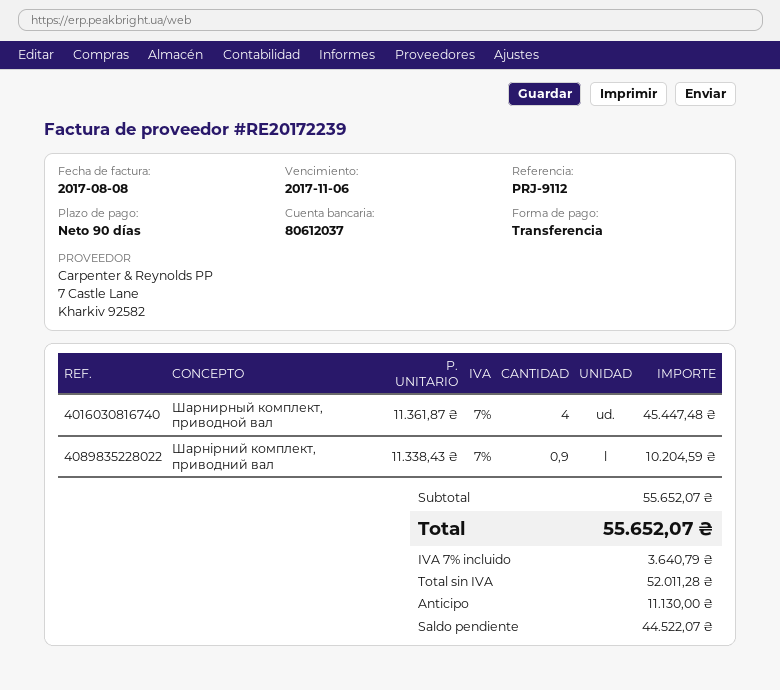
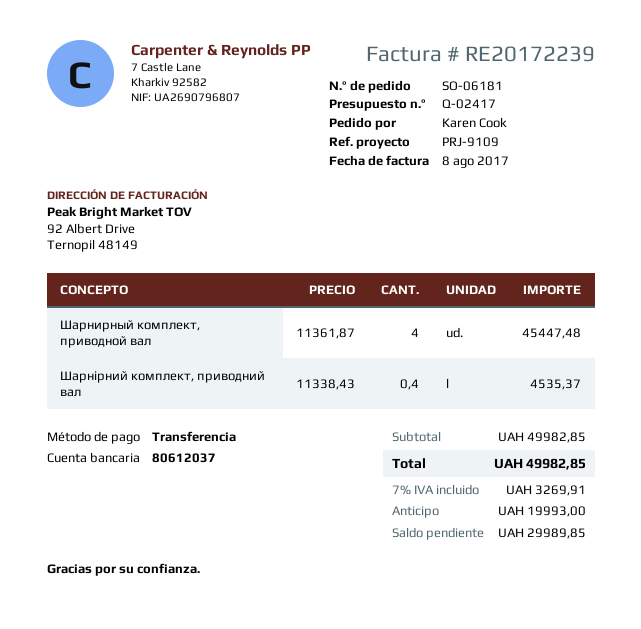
reference: PRJ-9112 -> PRJ-9109
Шарнірний комплект, приводний вал: 0.9 x 11338.43 = 10204.59 -> 0.4 x 11338.43 = 4535.37
subtotal: 55652.07 -> 49982.85
tax: 7% = 3640.79 -> 7% = 3269.91
total: 55652.07 -> 49982.85
deposit: 11130.00 -> 19993.00
balance: 44522.07 -> 29989.85

